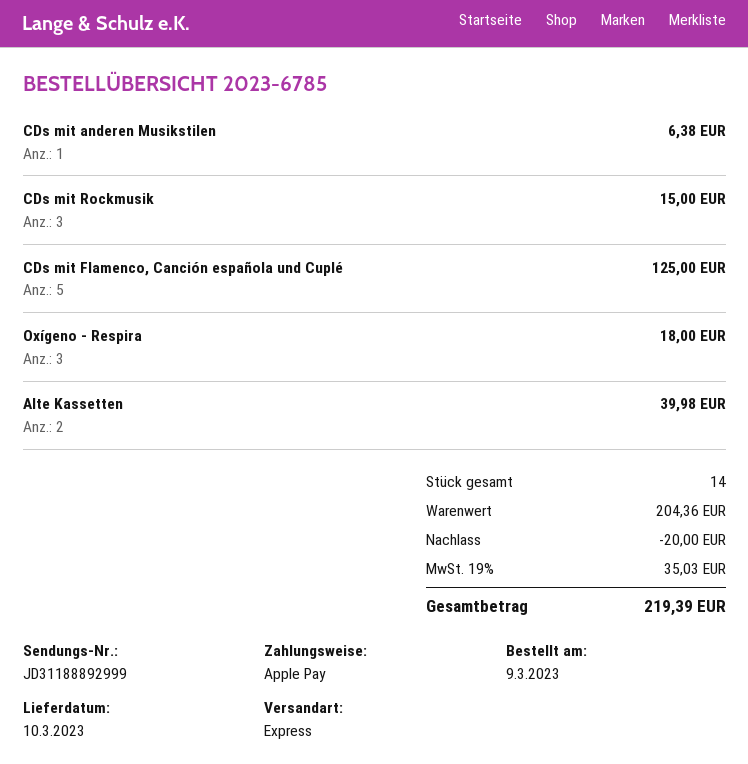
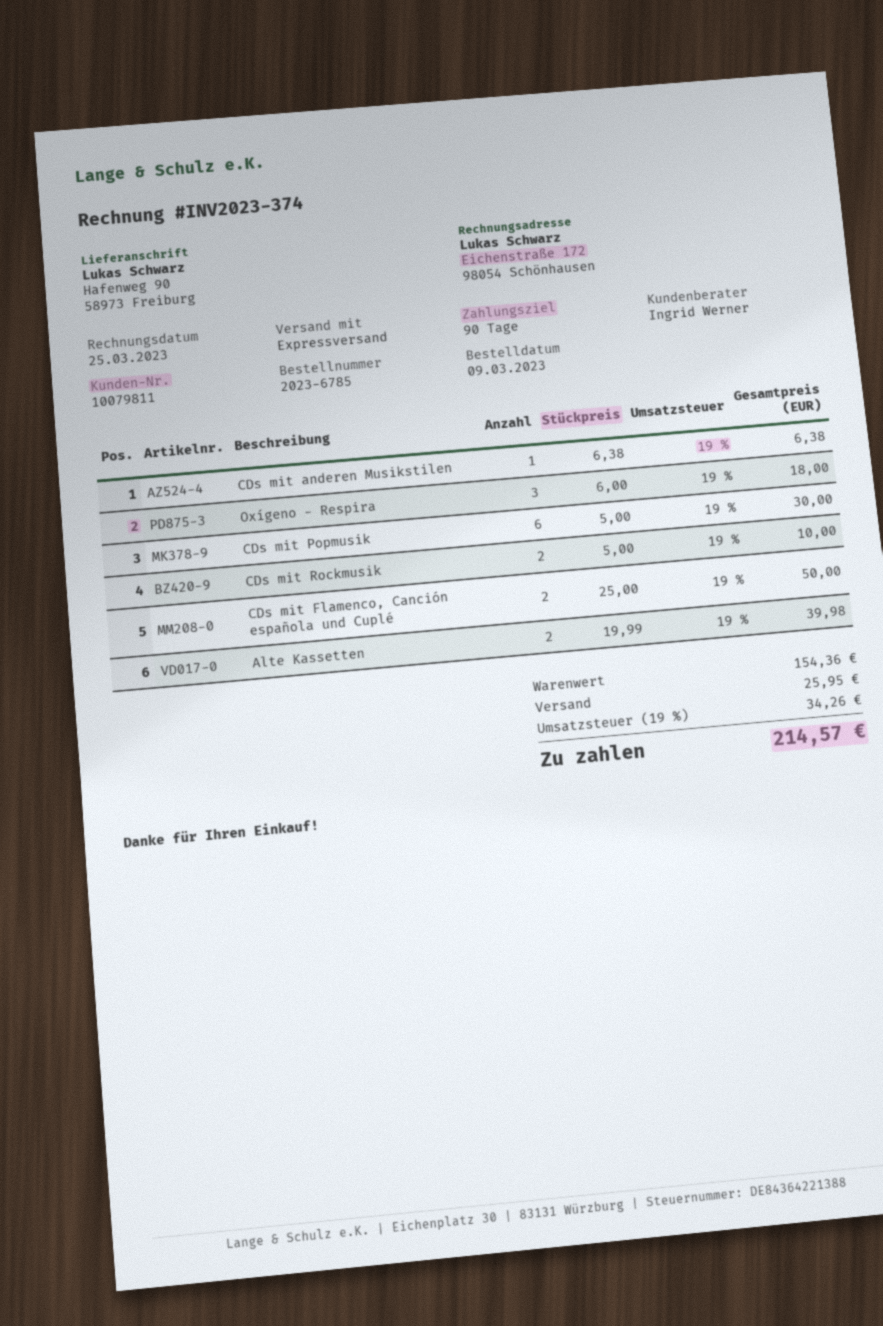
CDs mit Rockmusik: 3 for 15.00 -> 2 for 10.00
CDs mit Flamenco, Canción española und Cuplé: 5 for 125.00 -> 2 for 50.00
CDs mit Popmusik: none -> 6 for 30.00
subtotal: 204.36 -> 154.36
discount: 20.00 -> none
shipping: none -> 25.95
tax: 19% = 35.03 -> 19% = 34.26
total: 219.39 -> 214.57

